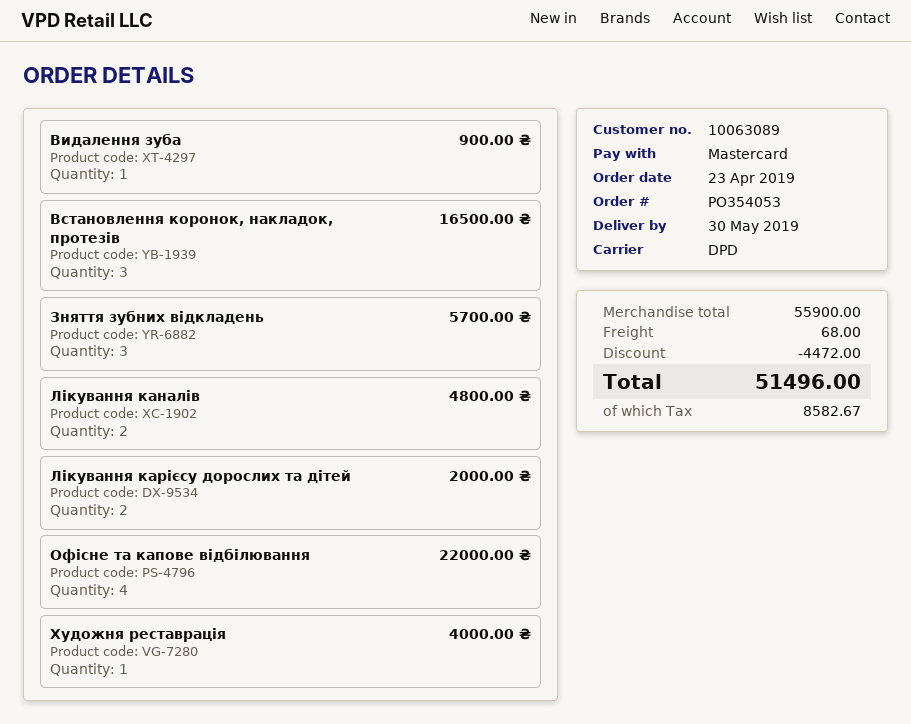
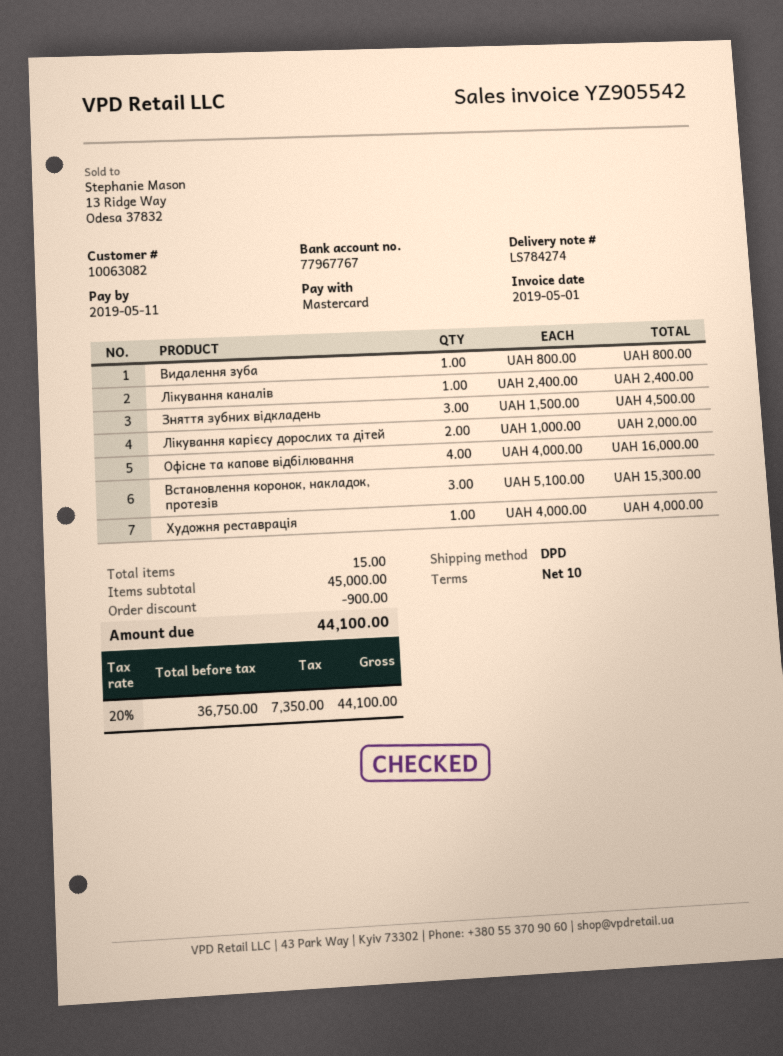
customer number: 10063089 -> 10063082
Видалення зуба: 1 for 900.00 -> 1 for 800.00
Встановлення коронок, накладок, протезів: 3 for 16500.00 -> 3 for 15300.00
Зняття зубних відкладень: 3 for 5700.00 -> 3 for 4500.00
Лікування каналів: 2 for 4800.00 -> 1 for 2400.00
Офісне та капове відбілювання: 4 for 22000.00 -> 4 for 16000.00
subtotal: 55900.00 -> 45000.00
discount: 4472.00 -> 900.00
shipping: 68.00 -> none
tax: 8582.67 -> 7350.00
total: 51496.00 -> 44100.00

